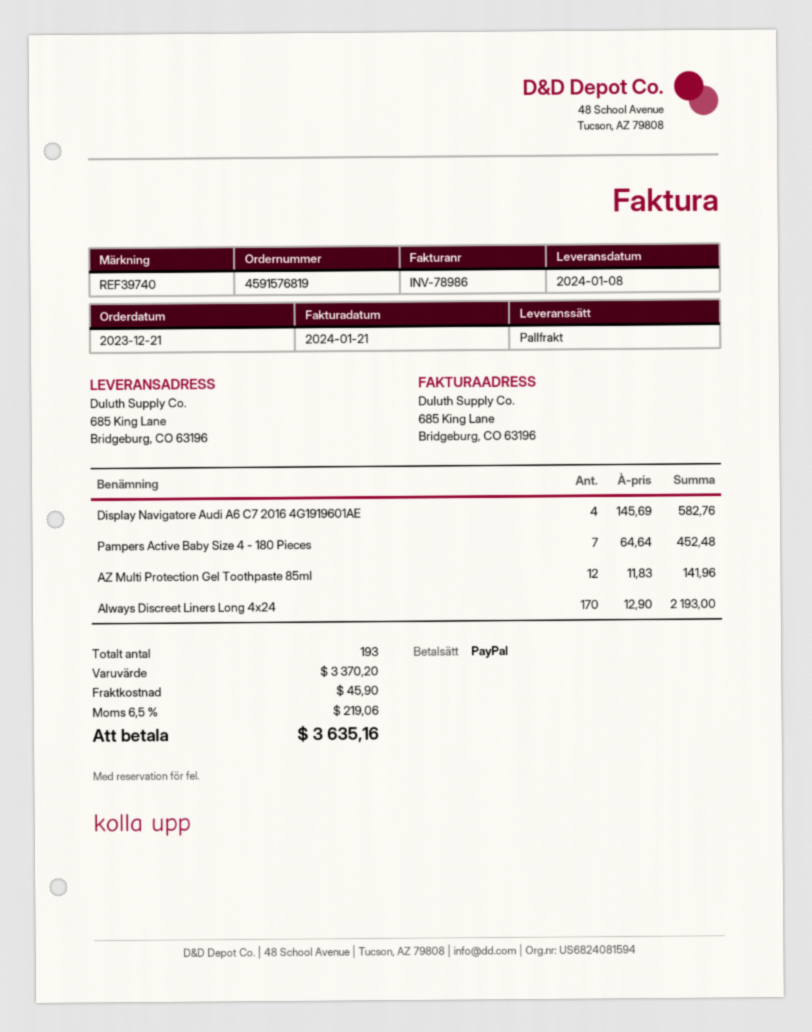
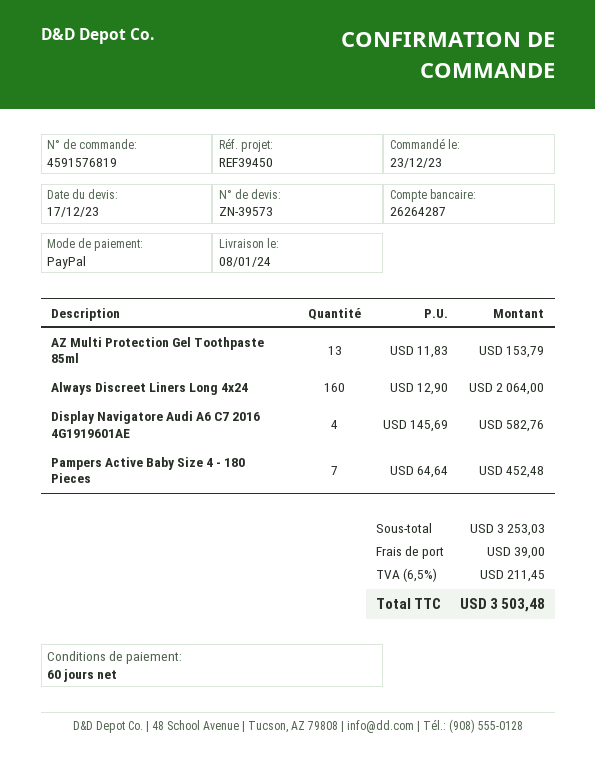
order date: 2023-12-21 -> 2023-12-23
reference: REF39740 -> REF39450
AZ Multi Protection Gel Toothpaste 85ml: 12 x 11.83 = 141.96 -> 13 x 11.83 = 153.79
Always Discreet Liners Long 4x24: 170 x 12.90 = 2193.00 -> 160 x 12.90 = 2064.00
subtotal: 3370.20 -> 3253.03
shipping: 45.90 -> 39.00
tax: 6.5% = 219.06 -> 6.5% = 211.45
total: 3635.16 -> 3503.48

